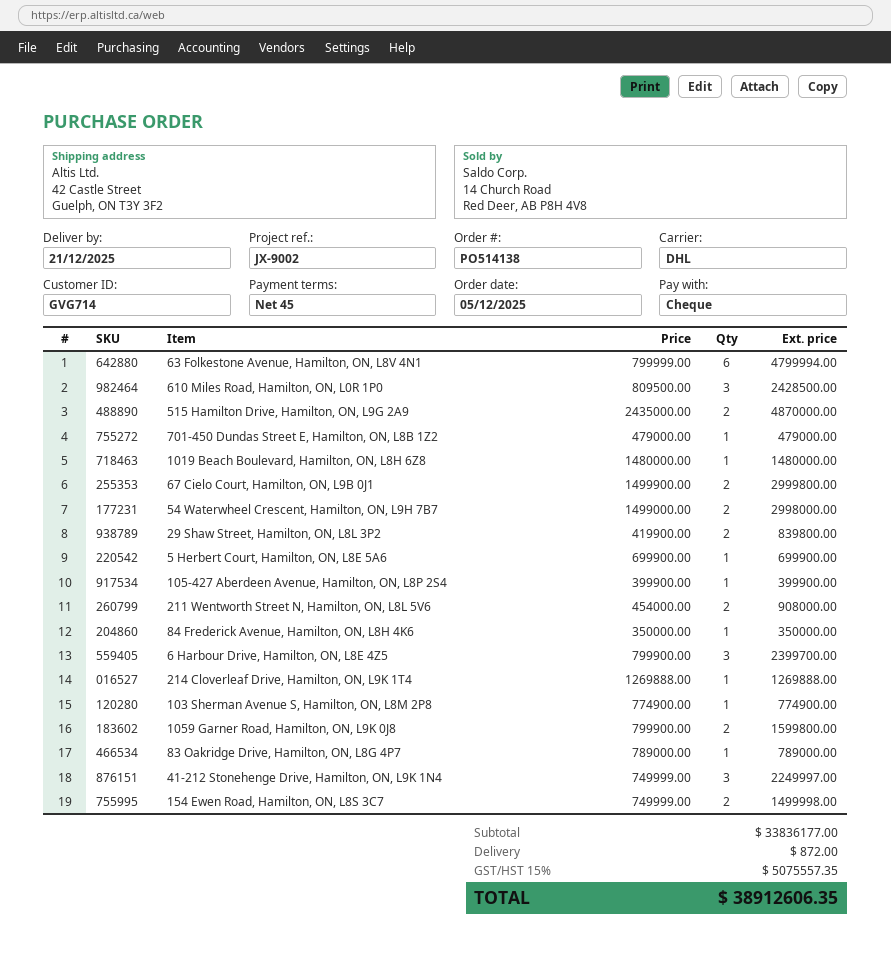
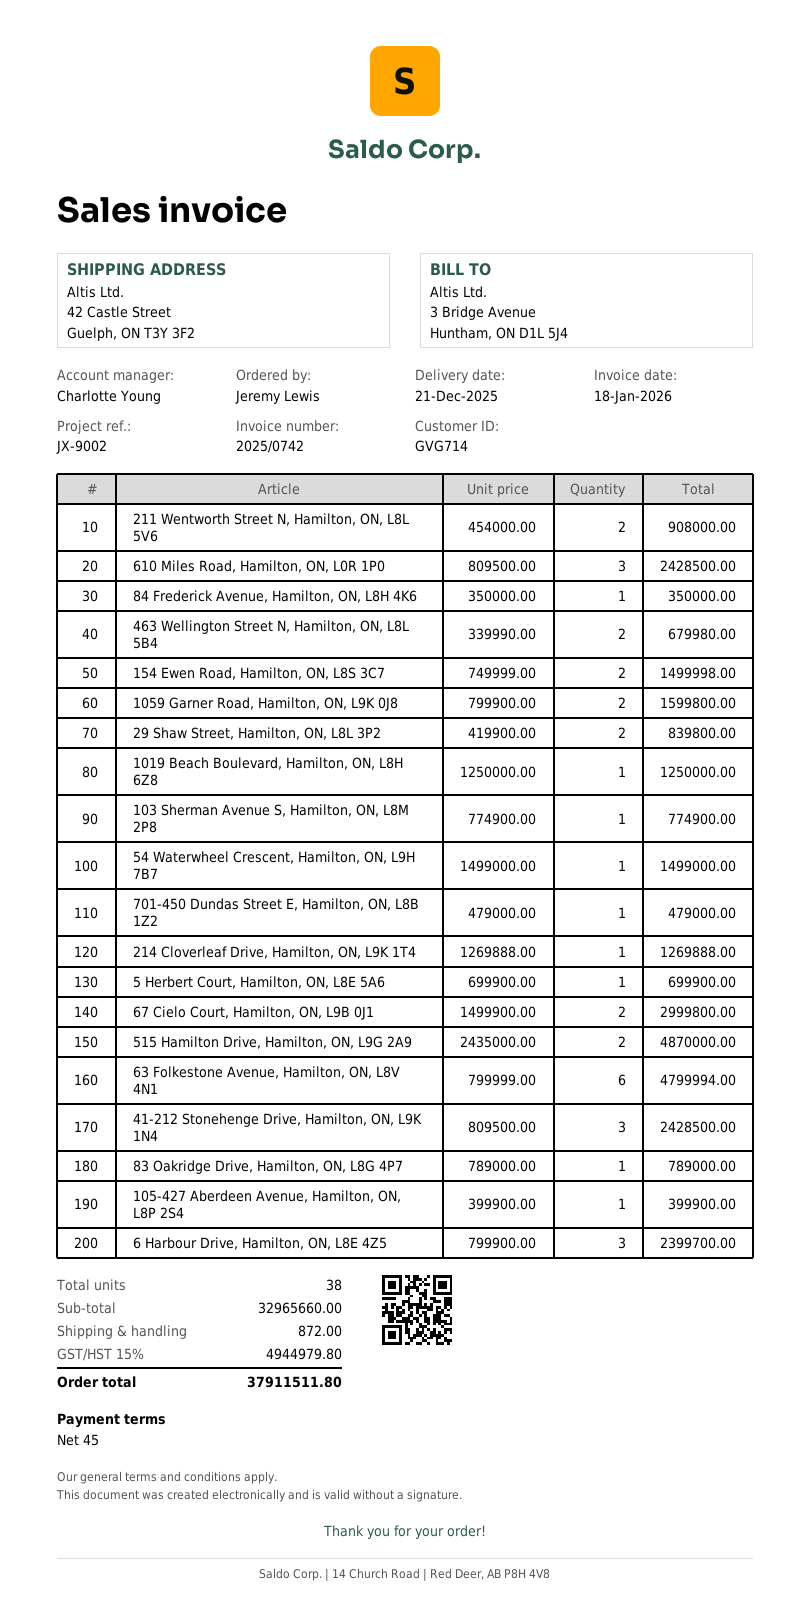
1019 Beach Boulevard, Hamilton, ON, L8H 6Z8: 1 x 1480000.00 = 1480000.00 -> 1 x 1250000.00 = 1250000.00
54 Waterwheel Crescent, Hamilton, ON, L9H 7B7: 2 x 1499000.00 = 2998000.00 -> 1 x 1499000.00 = 1499000.00
41-212 Stonehenge Drive, Hamilton, ON, L9K 1N4: 3 x 749999.00 = 2249997.00 -> 3 x 809500.00 = 2428500.00
463 Wellington Street N, Hamilton, ON, L8L 5B4: none -> 2 x 339990.00 = 679980.00
subtotal: 33836177.00 -> 32965660.00
tax: 15% = 5075557.35 -> 15% = 4944979.80
total: 38912606.35 -> 37911511.80

